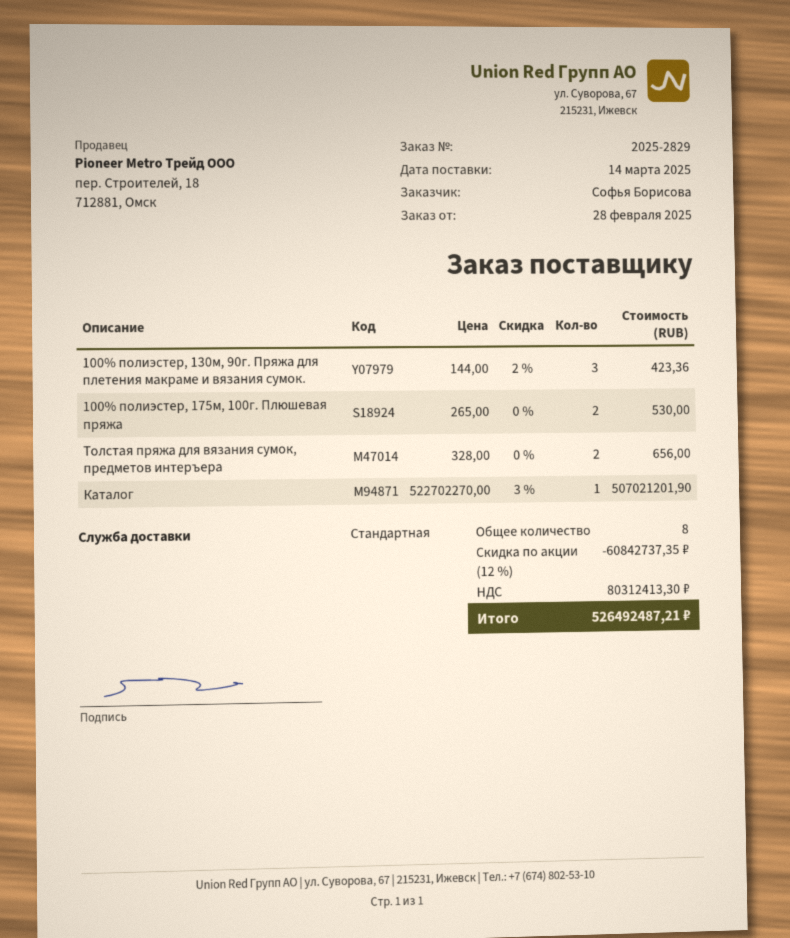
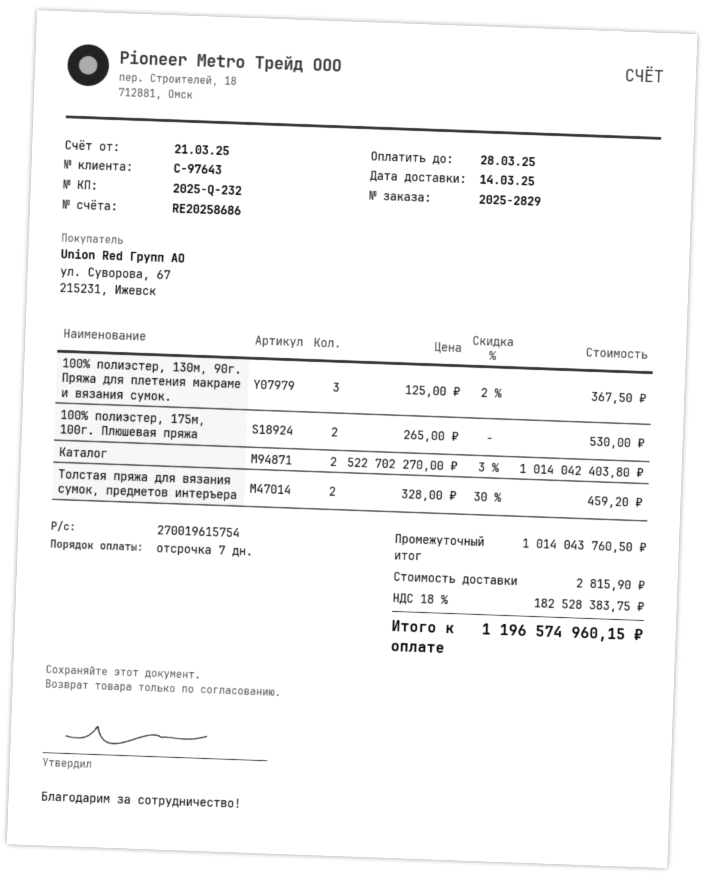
100% полиэстер, 130м, 90г. Пряжа для плетения макраме и вязания сумок.: 3 x 144.00 - 2% = 423.36 -> 3 x 125.00 - 2% = 367.50
Толстая пряжа для вязания сумок, предметов интеръера: 2 x 328.00 = 656.00 -> 2 x 328.00 - 30% = 459.20
Каталог: 1 x 522702270.00 - 3% = 507021201.90 -> 2 x 522702270.00 - 3% = 1014042403.80
discount: 12% = 60842737.35 -> none
shipping: none -> 2815.90
tax: 80312413.30 -> 182528383.75
total: 526492487.21 -> 1196574960.15

